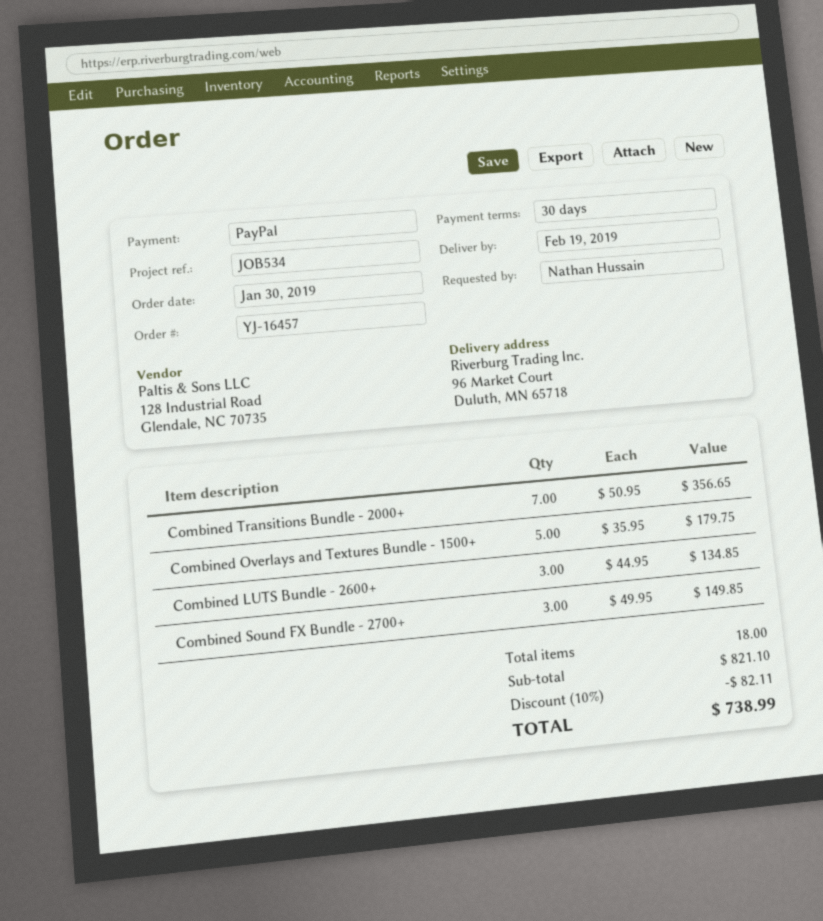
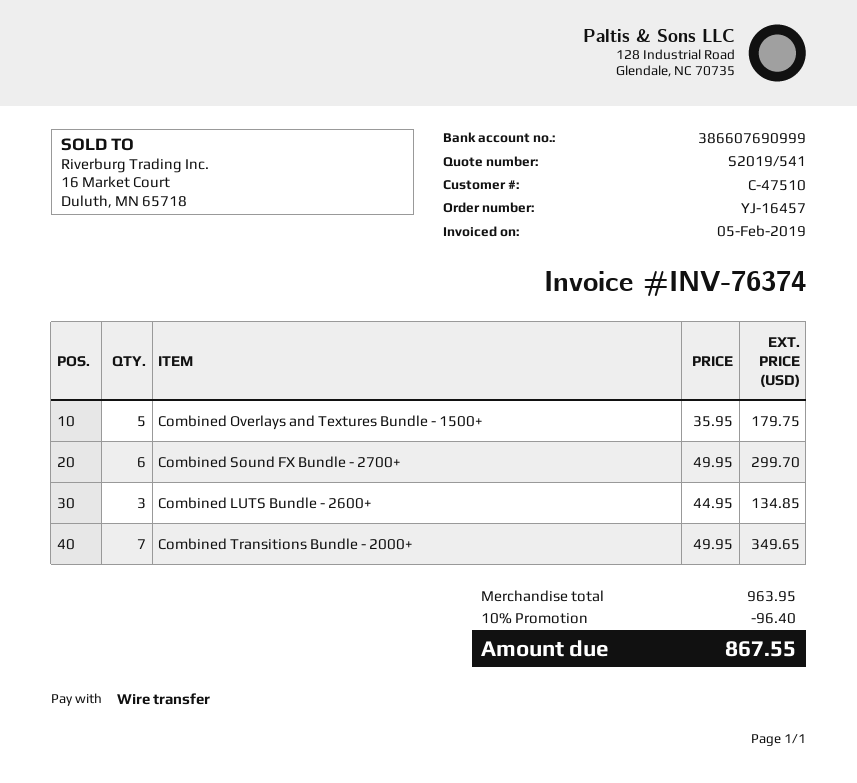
payment method: PayPal -> bank transfer
Combined Transitions Bundle - 2000+: 7 x 50.95 = 356.65 -> 7 x 49.95 = 349.65
Combined Sound FX Bundle - 2700+: 3 x 49.95 = 149.85 -> 6 x 49.95 = 299.70
subtotal: 821.10 -> 963.95
discount: 10% = 82.11 -> 10% = 96.40
total: 738.99 -> 867.55

